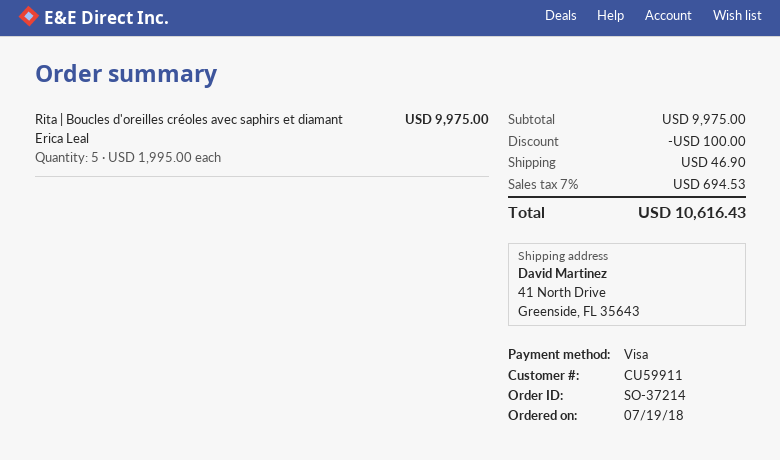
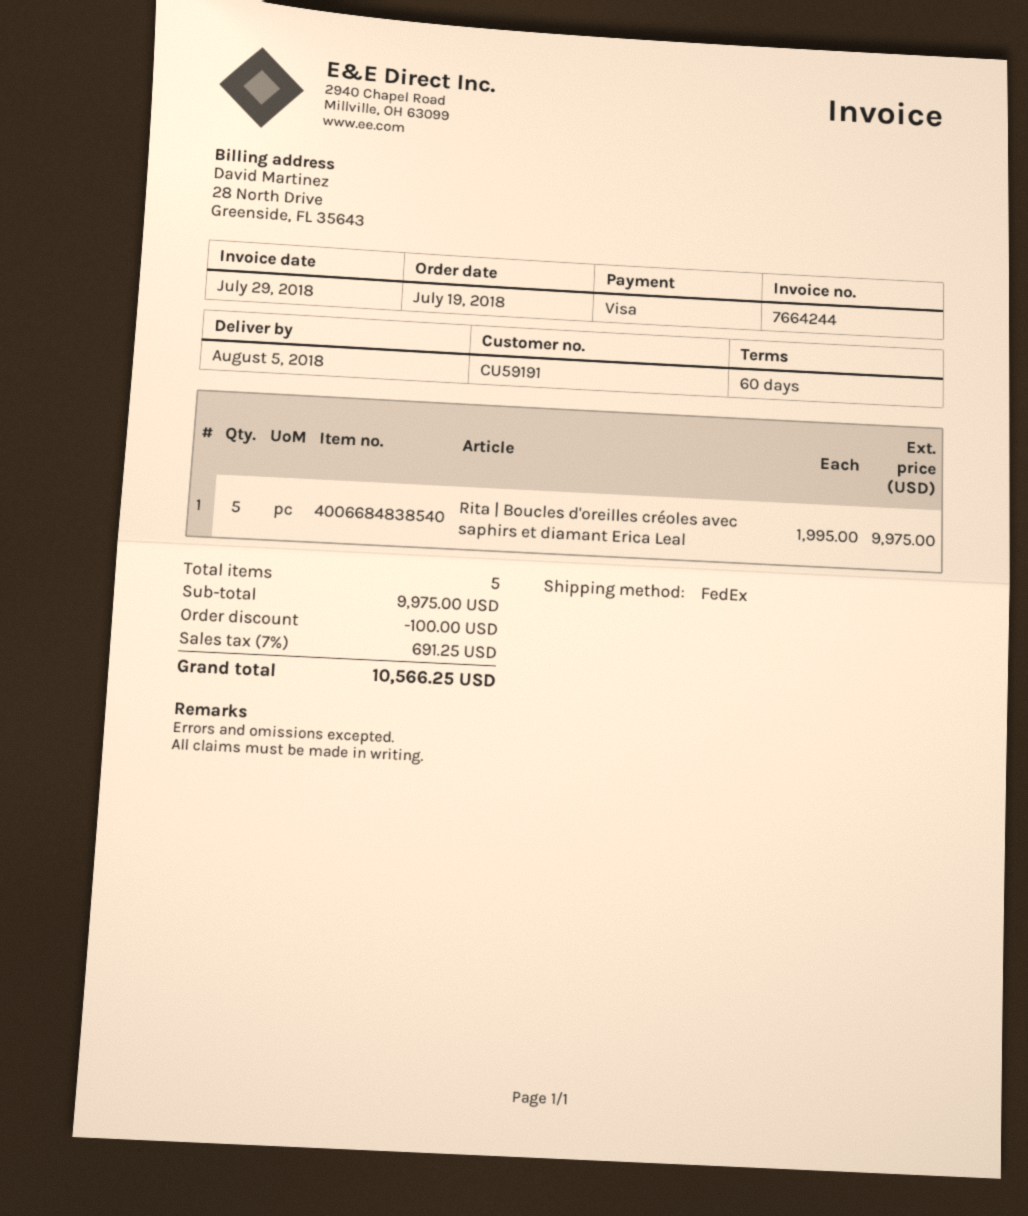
customer number: CU59911 -> CU59191
shipping: 46.90 -> none
tax: 7% = 694.53 -> 7% = 691.25
total: 10616.43 -> 10566.25

